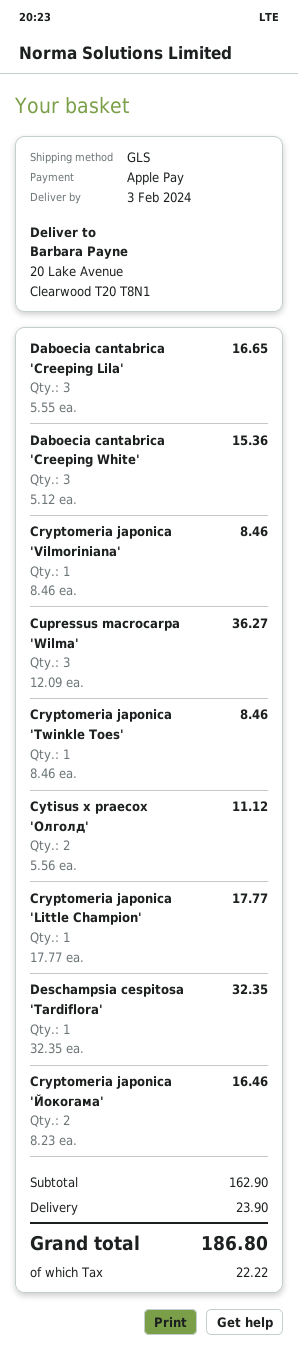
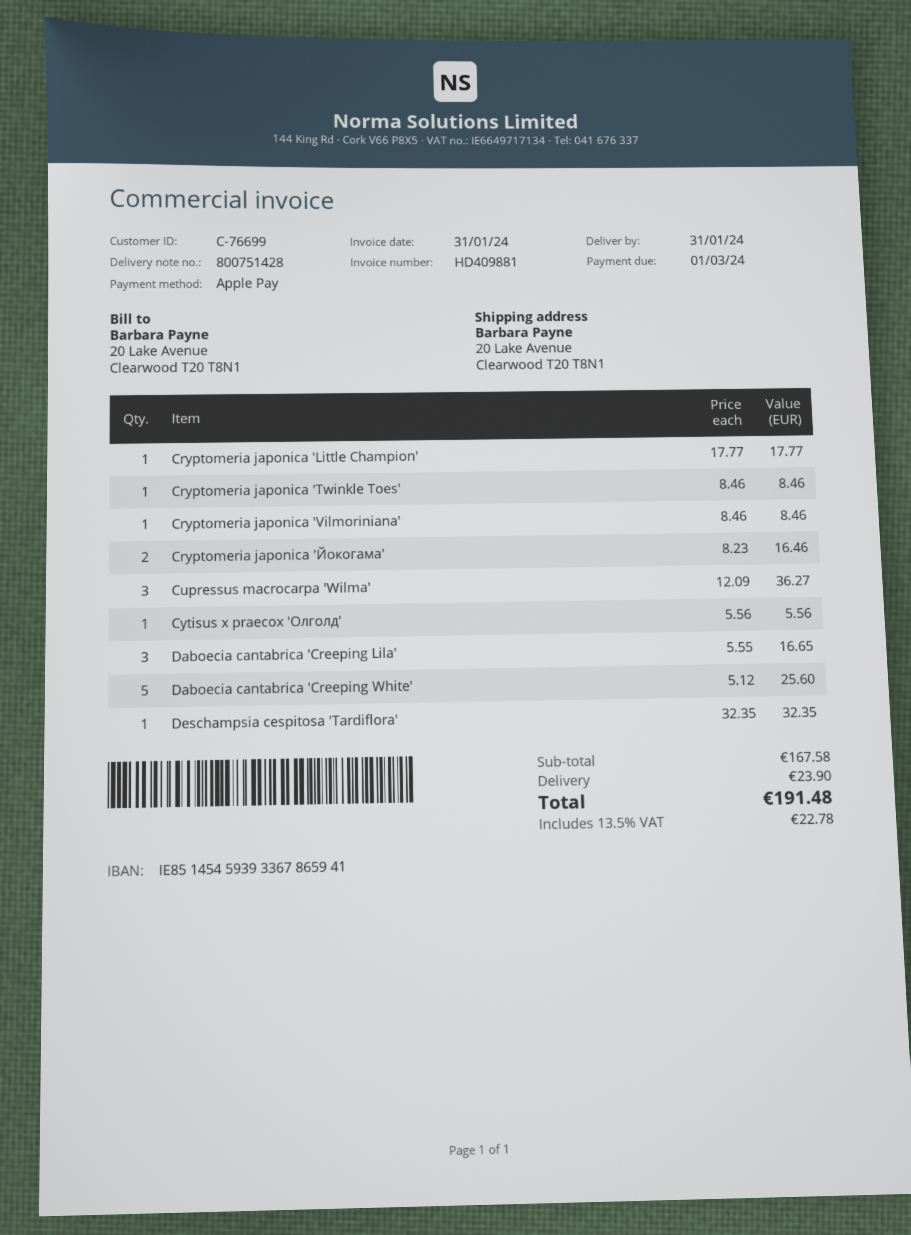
delivery date: 2024-02-03 -> 2024-01-31
Daboecia cantabrica 'Creeping White': 3 x 5.12 = 15.36 -> 5 x 5.12 = 25.60
Cytisus x praecox 'Олголд': 2 x 5.56 = 11.12 -> 1 x 5.56 = 5.56
subtotal: 162.90 -> 167.58
tax: 22.22 -> 22.78
total: 186.80 -> 191.48

